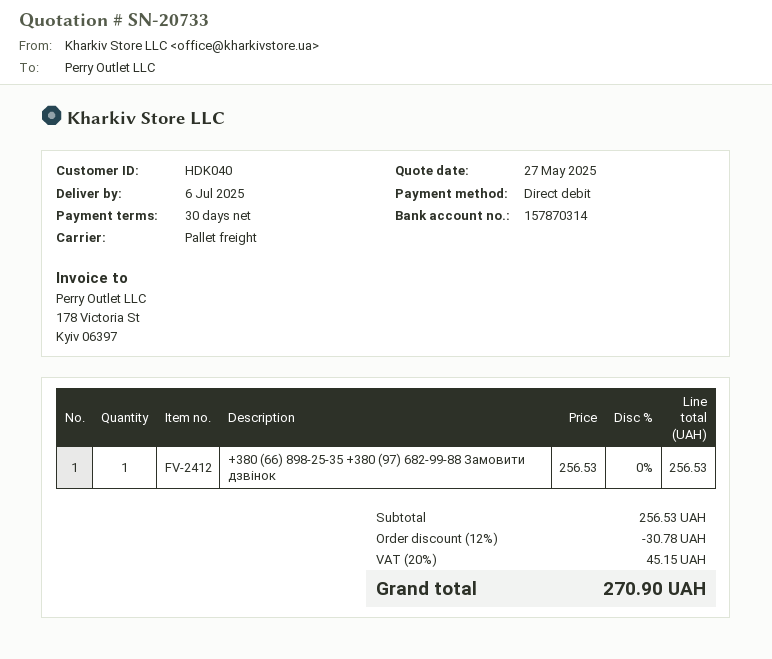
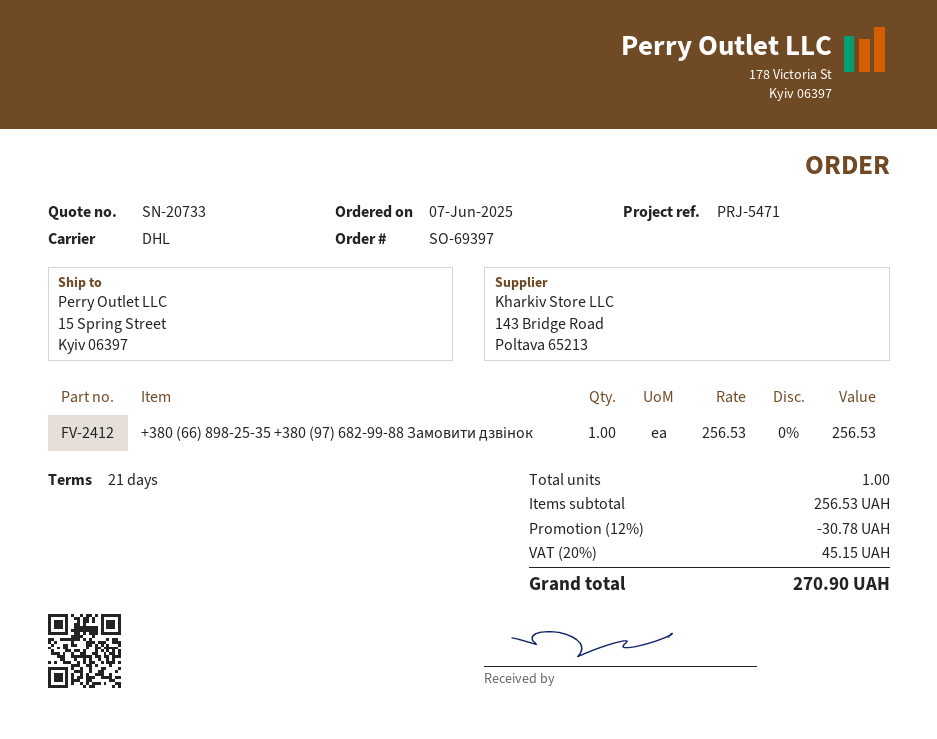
payment terms: 30 days -> 21 days
shipping method: pallet freight -> DHL

